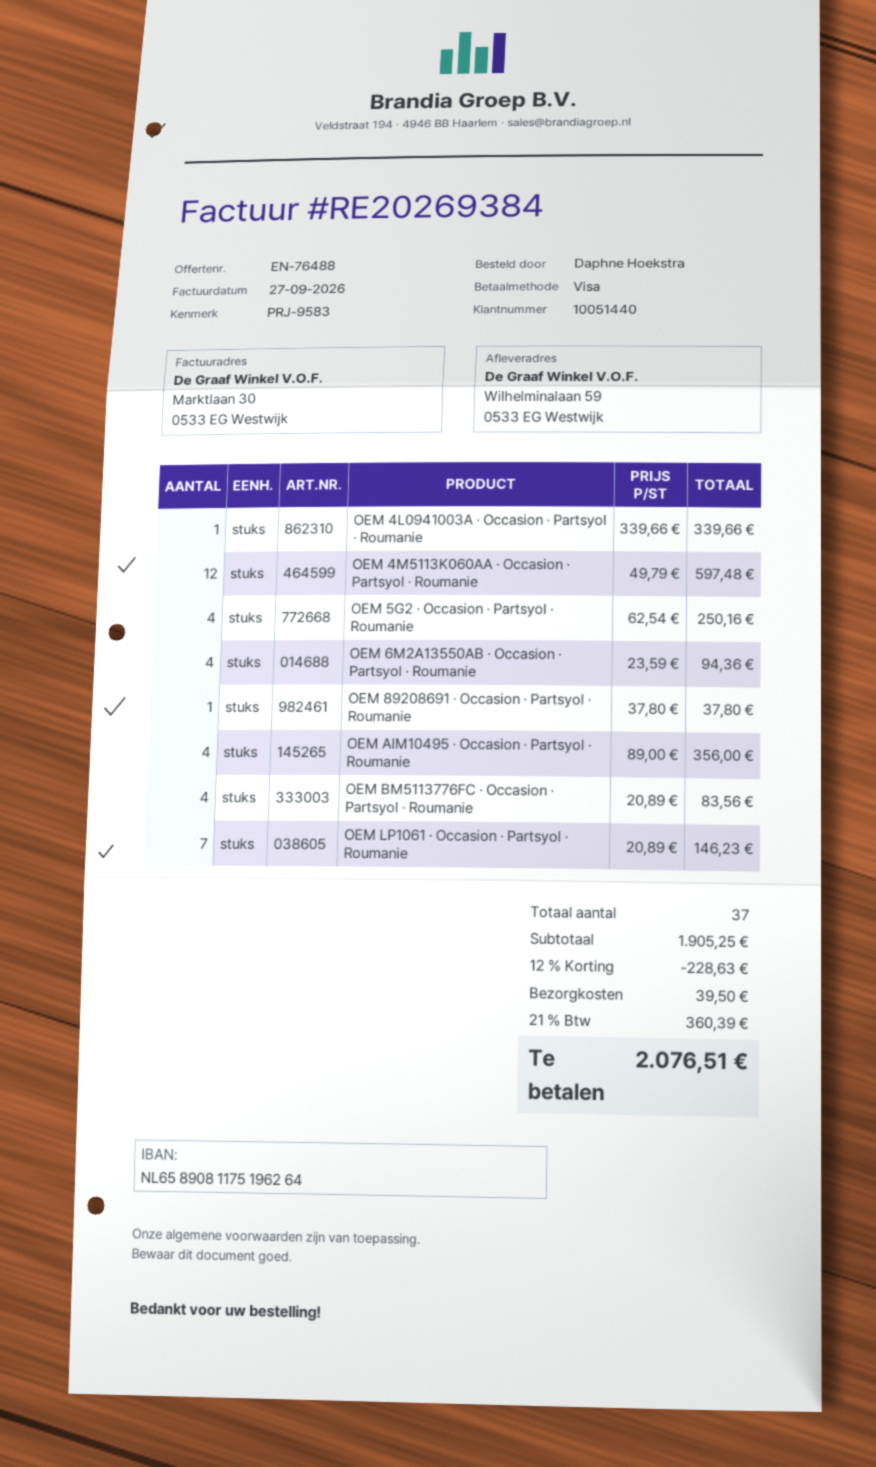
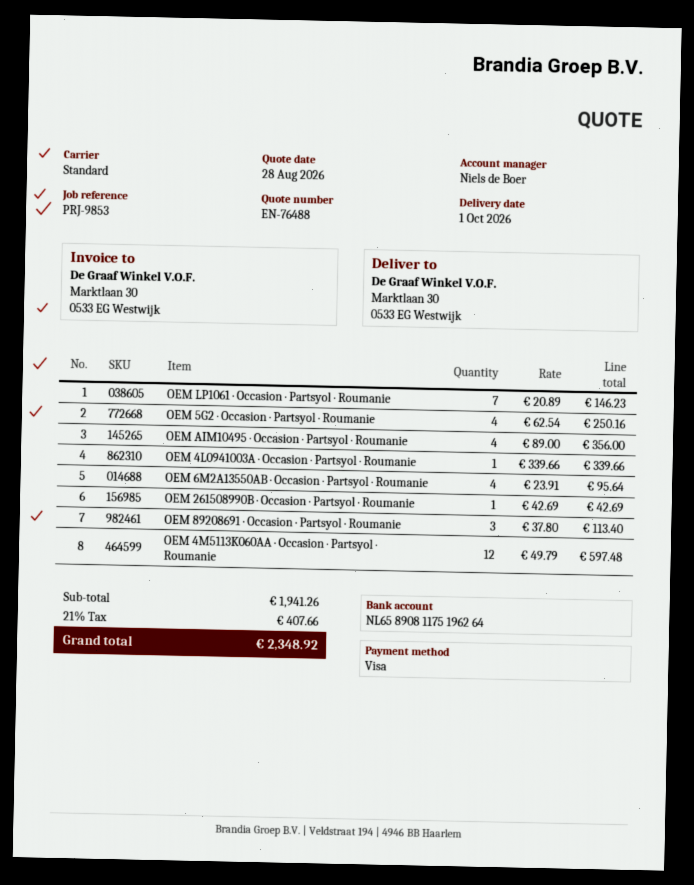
reference: PRJ-9583 -> PRJ-9853
ship to: Wilhelminalaan 59, 0533 EG Westwijk -> Marktlaan 30, 0533 EG Westwijk
OEM 6M2A13550AB · Occasion · Partsyol · Roumanie: 4 x 23.59 = 94.36 -> 4 x 23.91 = 95.64
OEM 89208691 · Occasion · Partsyol · Roumanie: 1 x 37.80 = 37.80 -> 3 x 37.80 = 113.40
OEM BM5113776FC · Occasion · Partsyol · Roumanie: 4 x 20.89 = 83.56 -> none
OEM 261508990B · Occasion · Partsyol · Roumanie: none -> 1 x 42.69 = 42.69
subtotal: 1905.25 -> 1941.26
discount: 12% = 228.63 -> none
shipping: 39.50 -> none
tax: 21% = 360.39 -> 21% = 407.66
total: 2076.51 -> 2348.92

